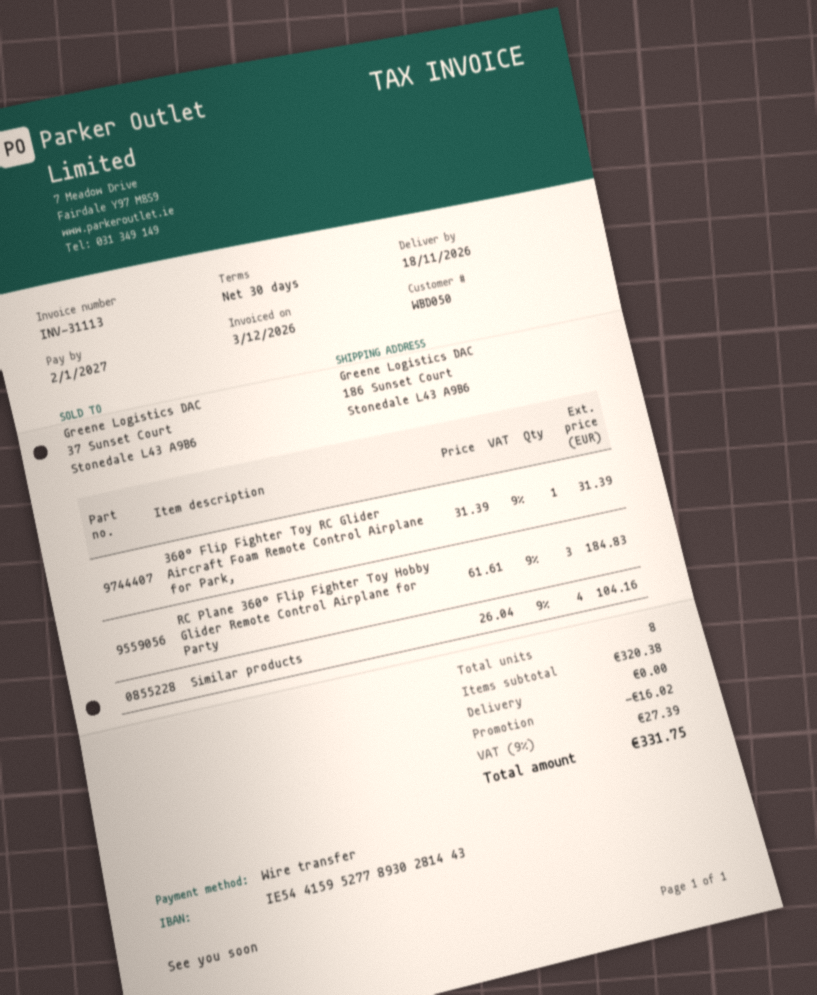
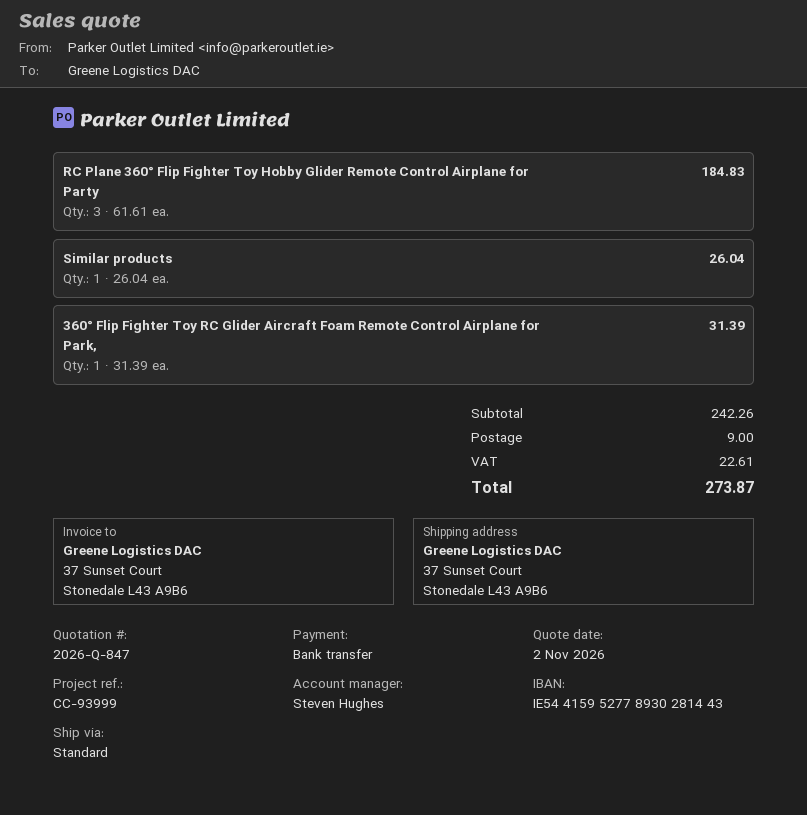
ship to: 186 Sunset Court, Stonedale L43 A9B6 -> 37 Sunset Court, Stonedale L43 A9B6
Similar products: 4 x 26.04 = 104.16 -> 1 x 26.04 = 26.04
subtotal: 320.38 -> 242.26
discount: 16.02 -> none
shipping: 0.00 -> 9.00
tax: 27.39 -> 22.61
total: 331.75 -> 273.87

